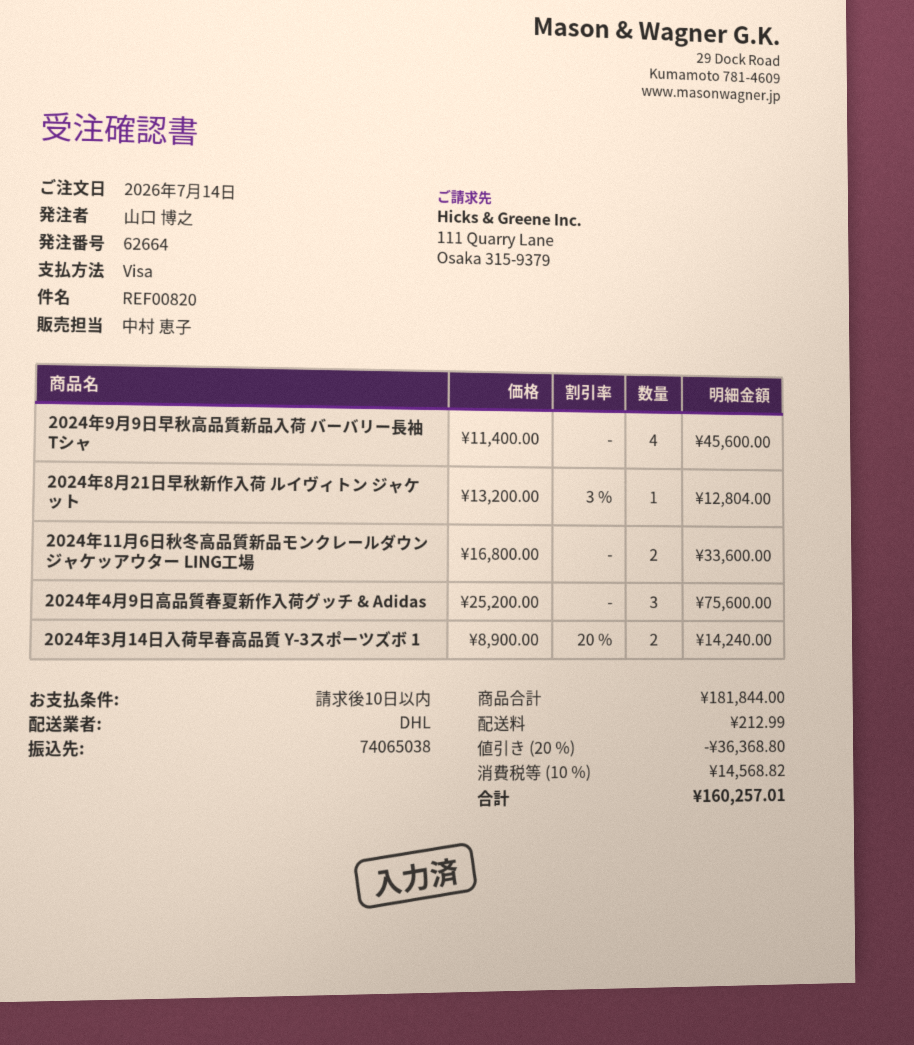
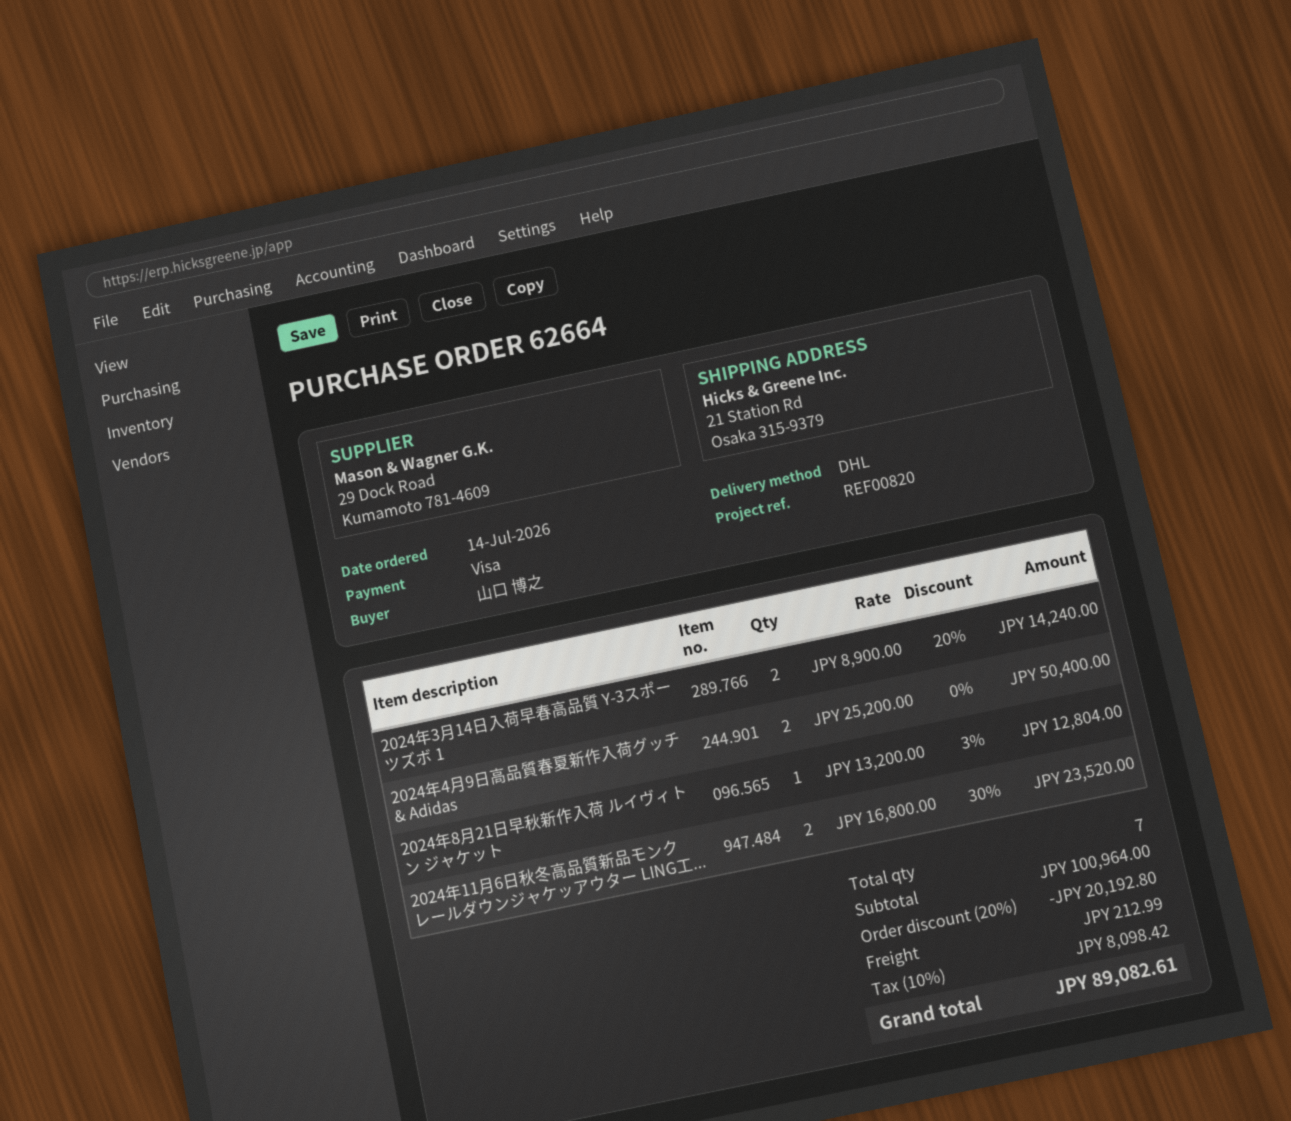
2024年9月9日早秋高品質新品入荷 バーバリー長袖 Tシャ: 4 x 11400.00 = 45600.00 -> none
2024年11月6日秋冬高品質新品モンクレールダウンジャケッアウター LING工場: 2 x 16800.00 = 33600.00 -> 2 x 16800.00 - 30% = 23520.00
2024年4月9日高品質春夏新作入荷グッチ & Adidas: 3 x 25200.00 = 75600.00 -> 2 x 25200.00 = 50400.00
subtotal: 181844.00 -> 100964.00
discount: 20% = 36368.80 -> 20% = 20192.80
tax: 10% = 14568.82 -> 10% = 8098.42
total: 160257.01 -> 89082.61

